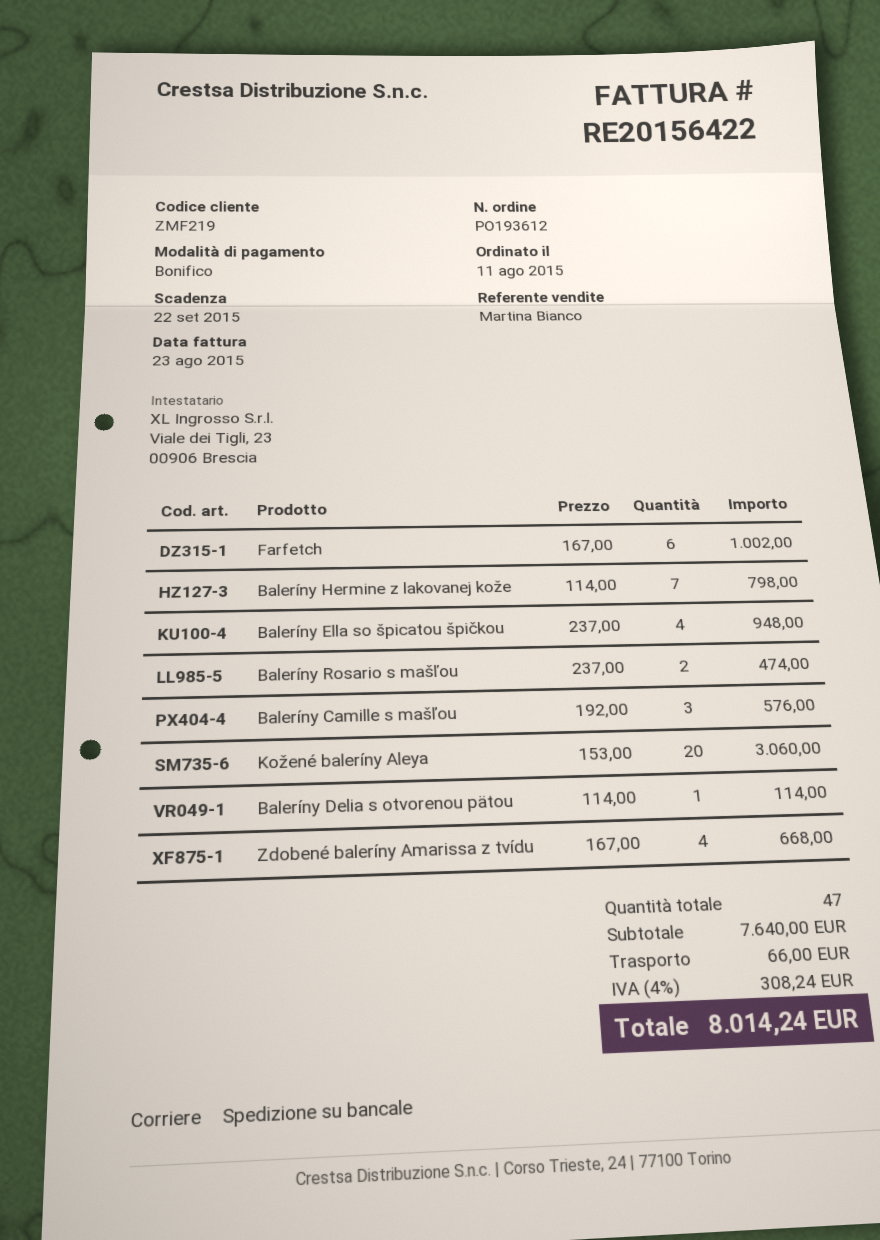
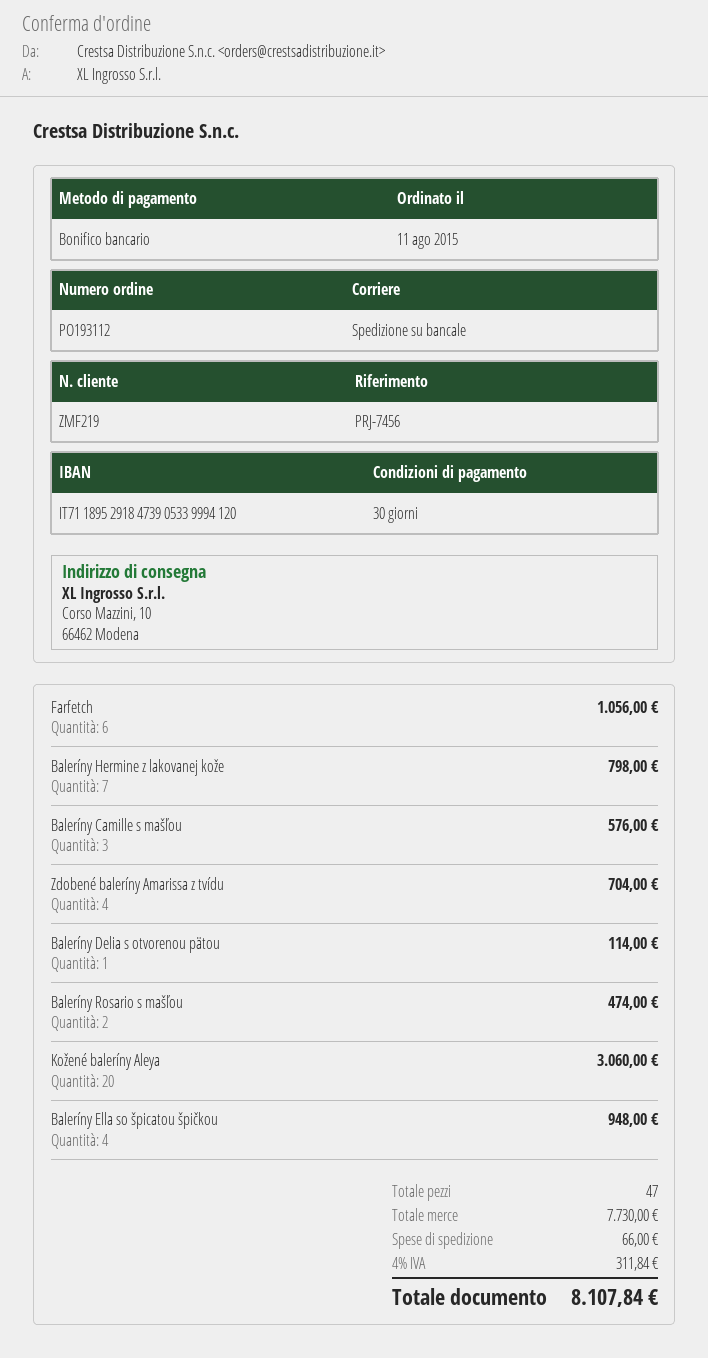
order number: PO193612 -> PO193112
Farfetch: 6 for 1002.00 -> 6 for 1056.00
Zdobené baleríny Amarissa z tvídu: 4 for 668.00 -> 4 for 704.00
subtotal: 7640.00 -> 7730.00
tax: 4% = 308.24 -> 4% = 311.84
total: 8014.24 -> 8107.84

